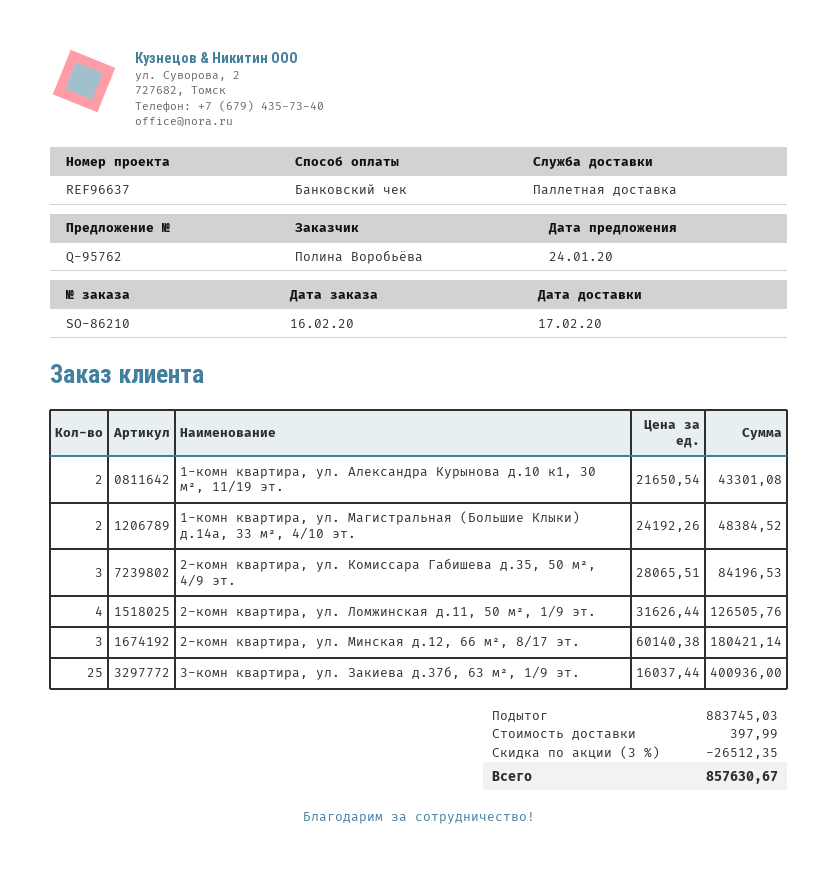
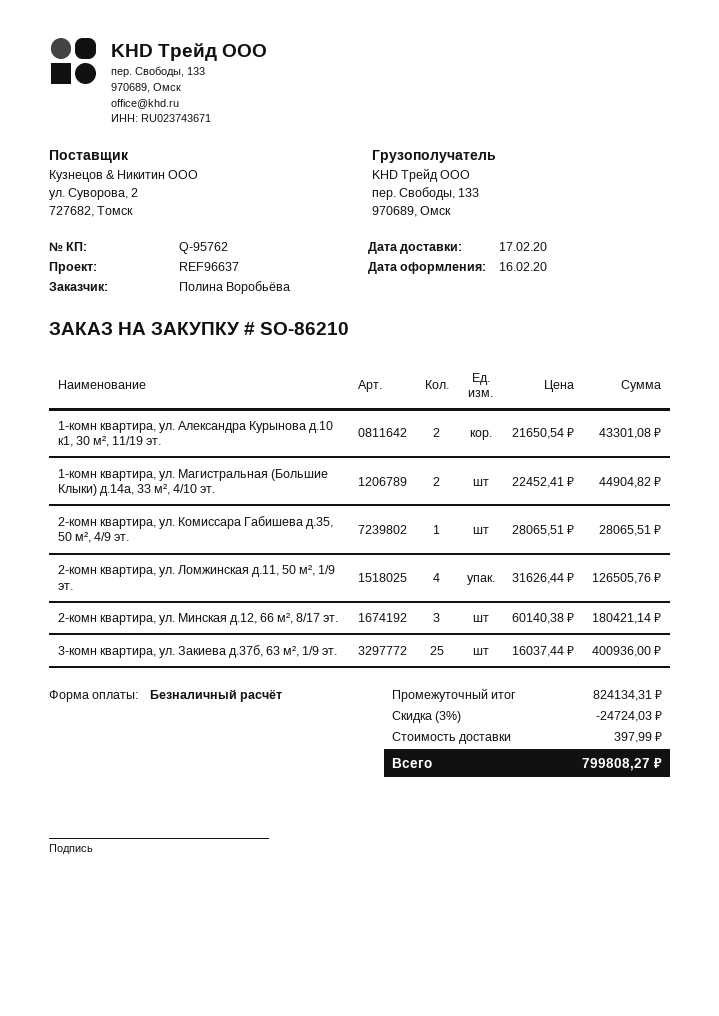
payment method: cheque -> bank transfer
1-комн квартира, ул. Магистральная (Большие Клыки) д.14а, 33 м², 4/10 эт.: 2 x 24192.26 = 48384.52 -> 2 x 22452.41 = 44904.82
2-комн квартира, ул. Комиссара Габишева д.35, 50 м², 4/9 эт.: 3 x 28065.51 = 84196.53 -> 1 x 28065.51 = 28065.51
subtotal: 883745.03 -> 824134.31
discount: 3% = 26512.35 -> 3% = 24724.03
total: 857630.67 -> 799808.27

